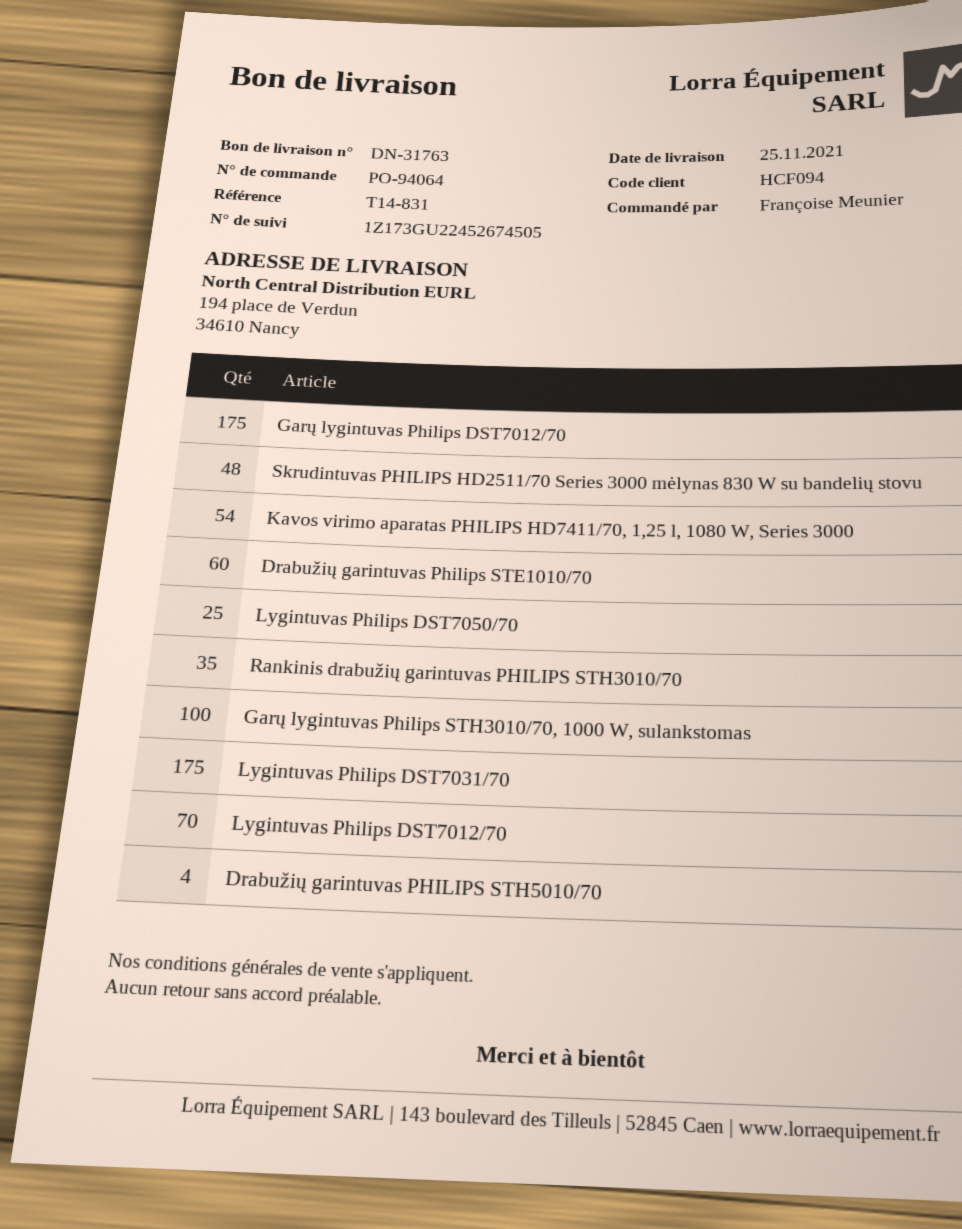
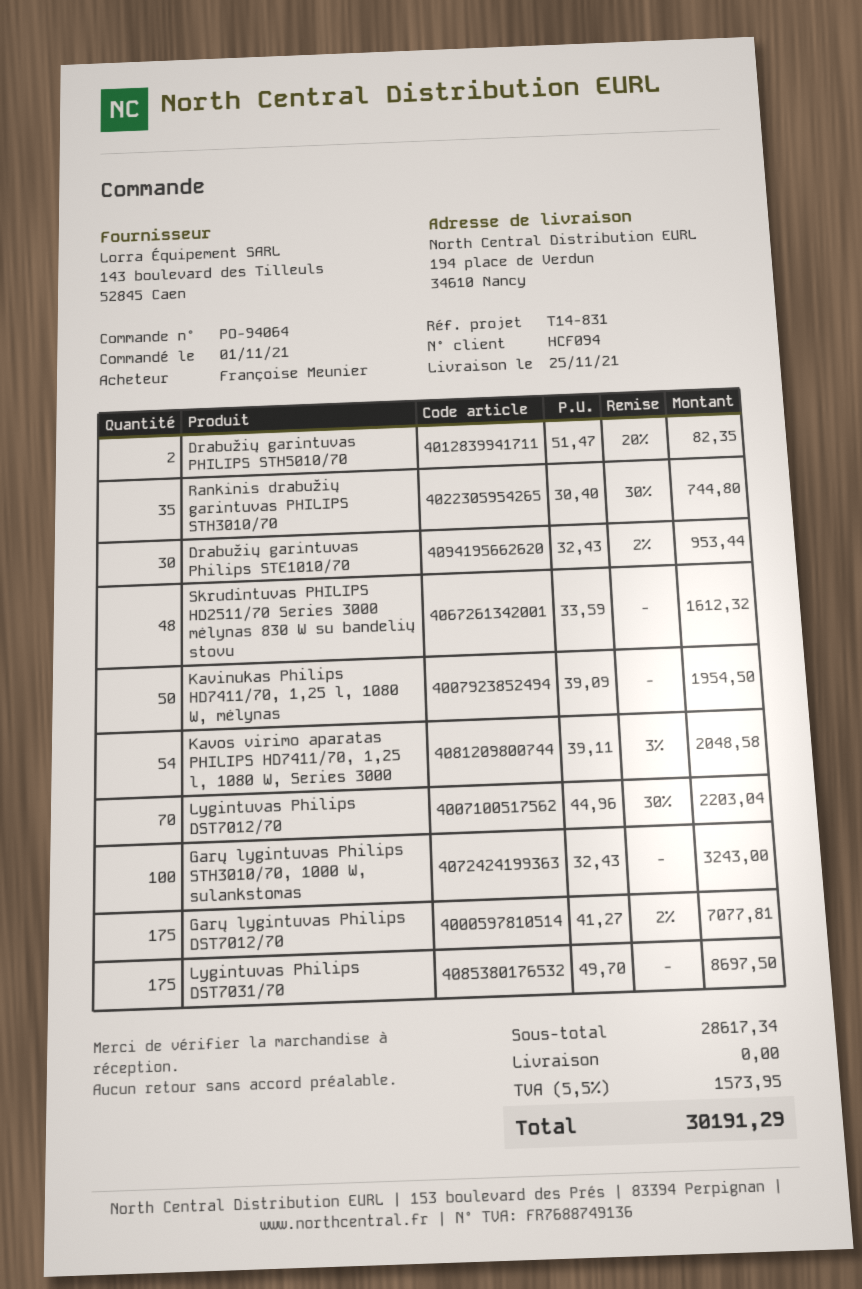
Drabužių garintuvas Philips STE1010/70: 60 -> 30
Lygintuvas Philips DST7050/70: 25 -> none
Drabužių garintuvas PHILIPS STH5010/70: 4 -> 2
Kavinukas Philips HD7411/70, 1,25 l, 1080 W, mėlynas: none -> 50

